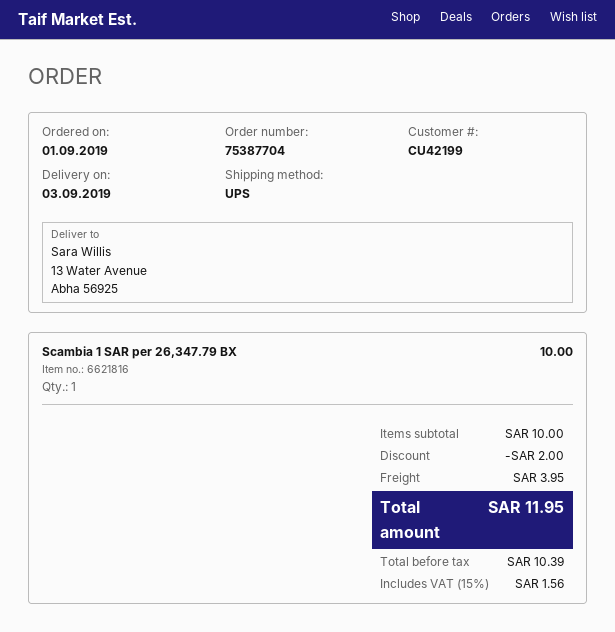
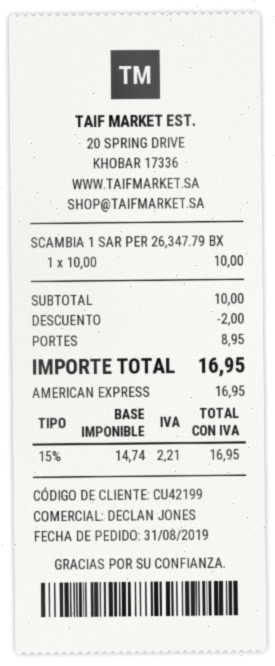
order date: 2019-09-01 -> 2019-08-31
shipping: 3.95 -> 8.95
net: 10.39 -> 14.74
tax: 15% = 1.56 -> 15% = 2.21
total: 11.95 -> 16.95

